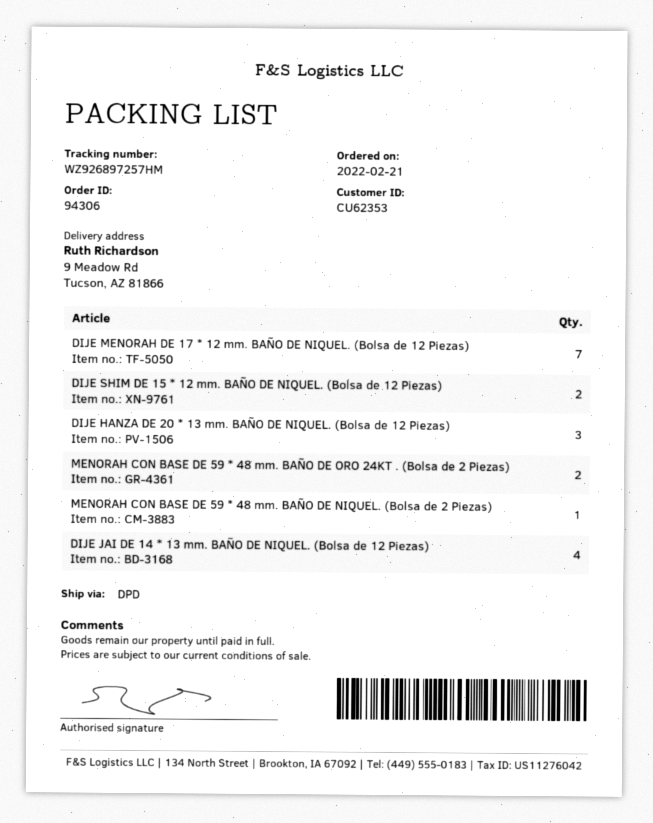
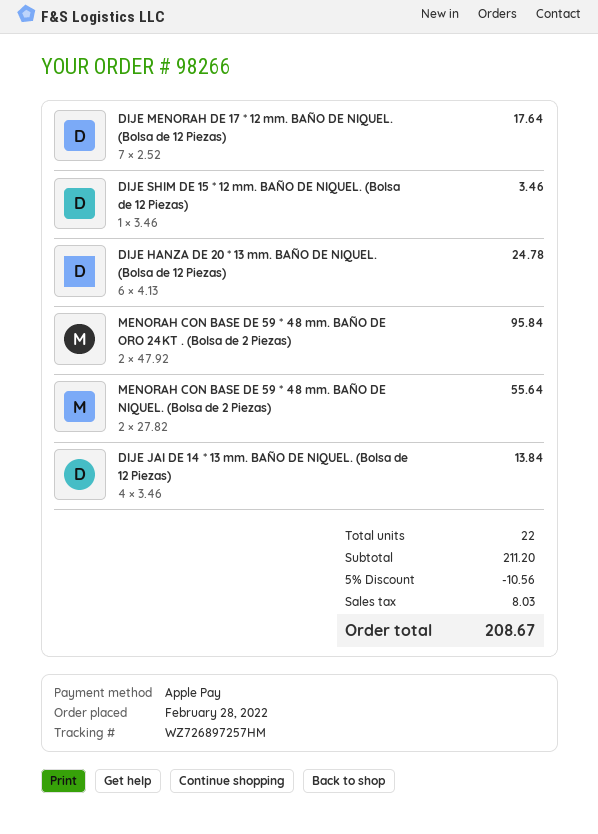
order number: 94306 -> 98266
order date: 2022-02-21 -> 2022-02-28
tracking number: WZ926897257HM -> WZ726897257HM
DIJE SHIM DE 15 * 12 mm. BAÑO DE NIQUEL. (Bolsa de 12 Piezas): 2 -> 1
DIJE HANZA DE 20 * 13 mm. BAÑO DE NIQUEL. (Bolsa de 12 Piezas): 3 -> 6
MENORAH CON BASE DE 59 * 48 mm. BAÑO DE NIQUEL. (Bolsa de 2 Piezas): 1 -> 2

